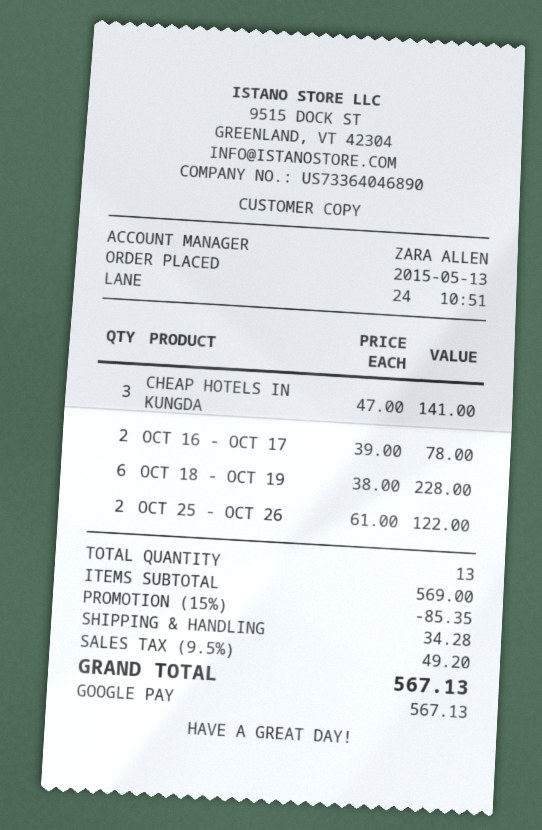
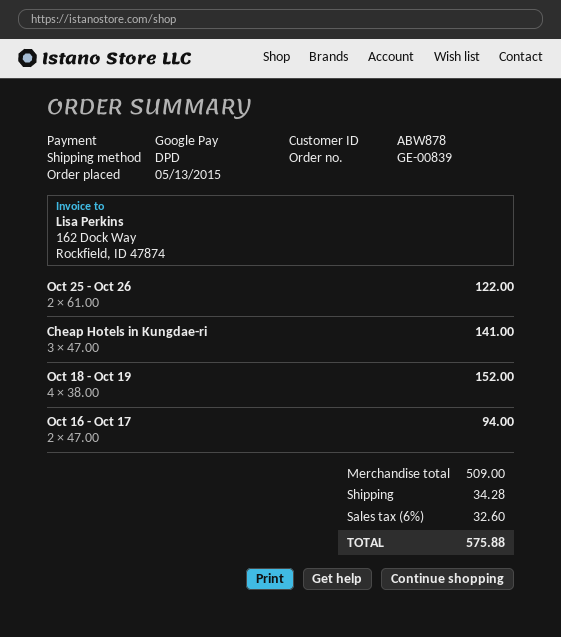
OCT 16 - OCT 17: 2 x 39.00 = 78.00 -> 2 x 47.00 = 94.00
OCT 18 - OCT 19: 6 x 38.00 = 228.00 -> 4 x 38.00 = 152.00
subtotal: 569.00 -> 509.00
discount: 15% = 85.35 -> none
tax: 9.5% = 49.20 -> 6% = 32.60
total: 567.13 -> 575.88

